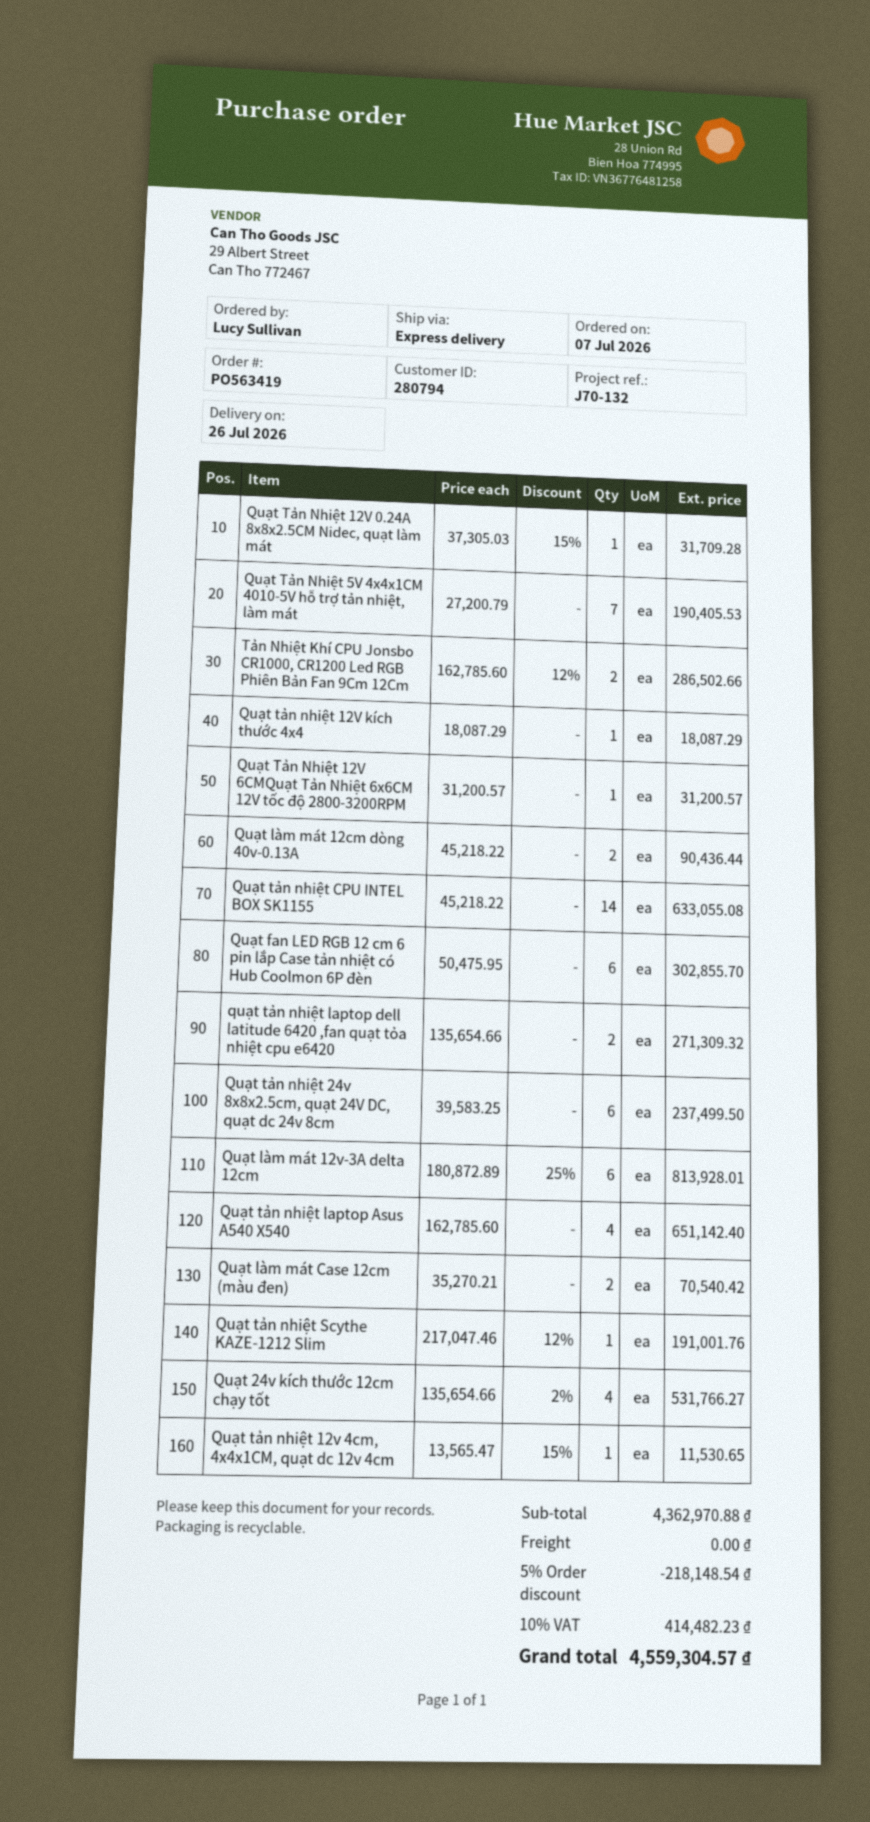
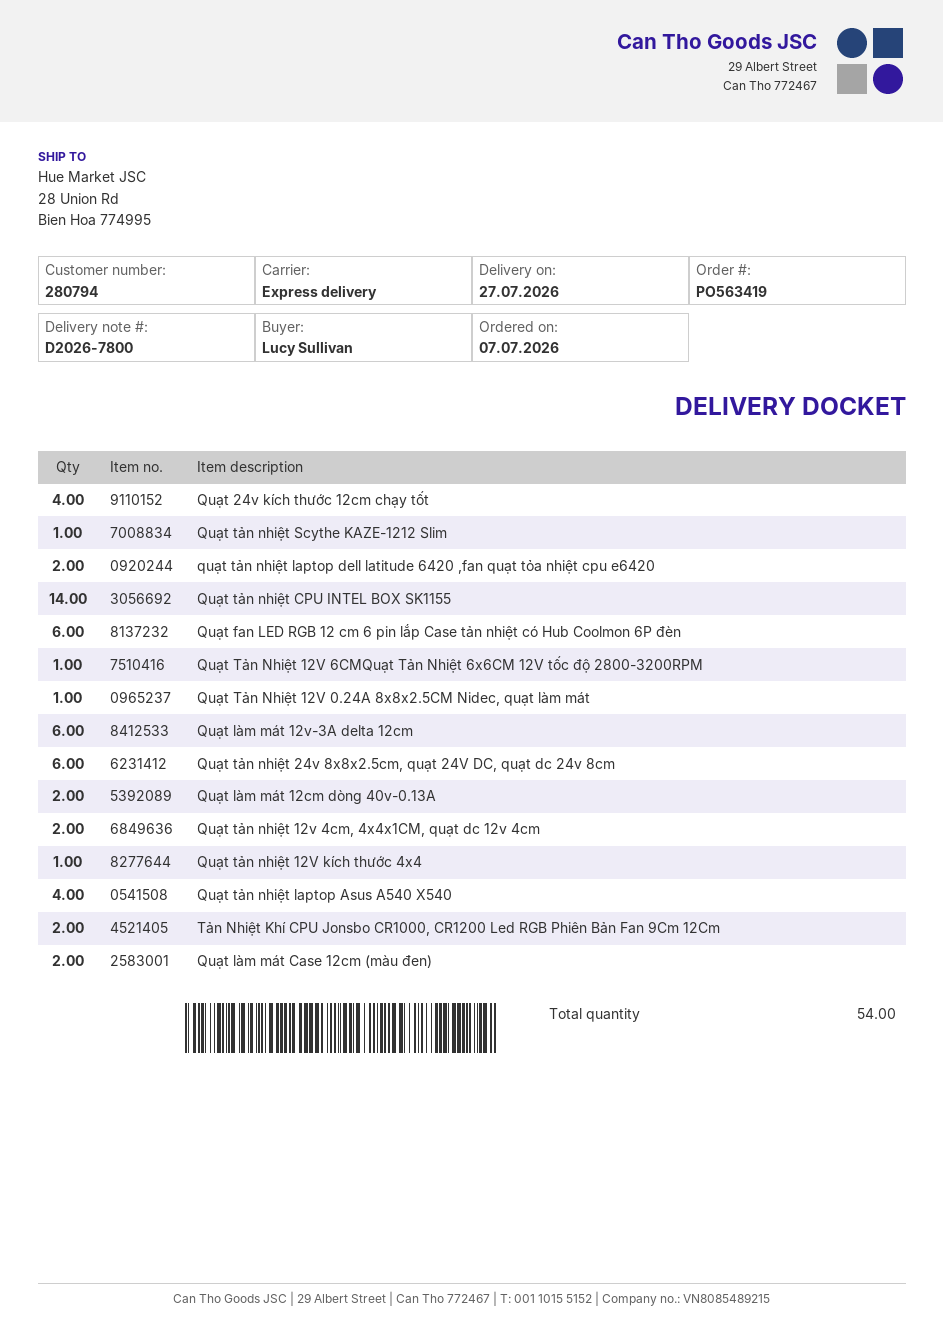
delivery date: 2026-07-26 -> 2026-07-27
Quạt Tản Nhiệt 5V 4x4x1CM 4010-5V hỗ trợ tản nhiệt, làm mát: 7 -> none
Quạt tản nhiệt 12v 4cm, 4x4x1CM, quạt dc 12v 4cm: 1 -> 2

